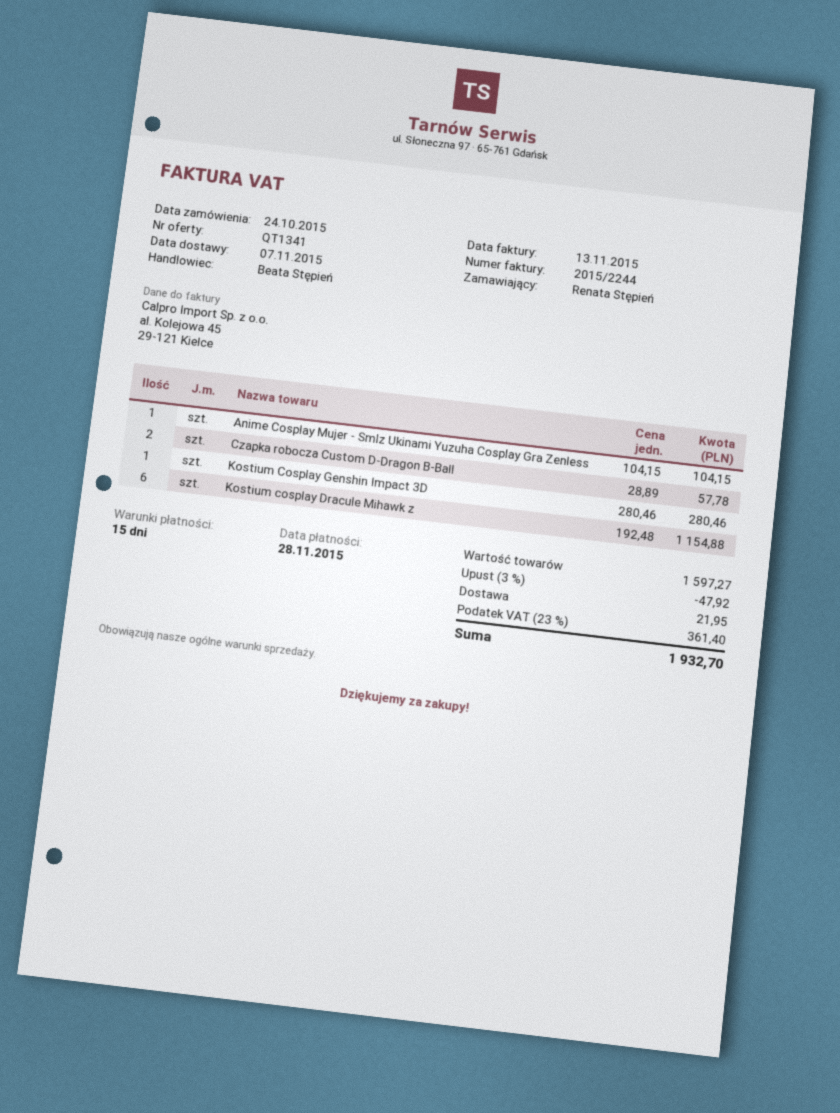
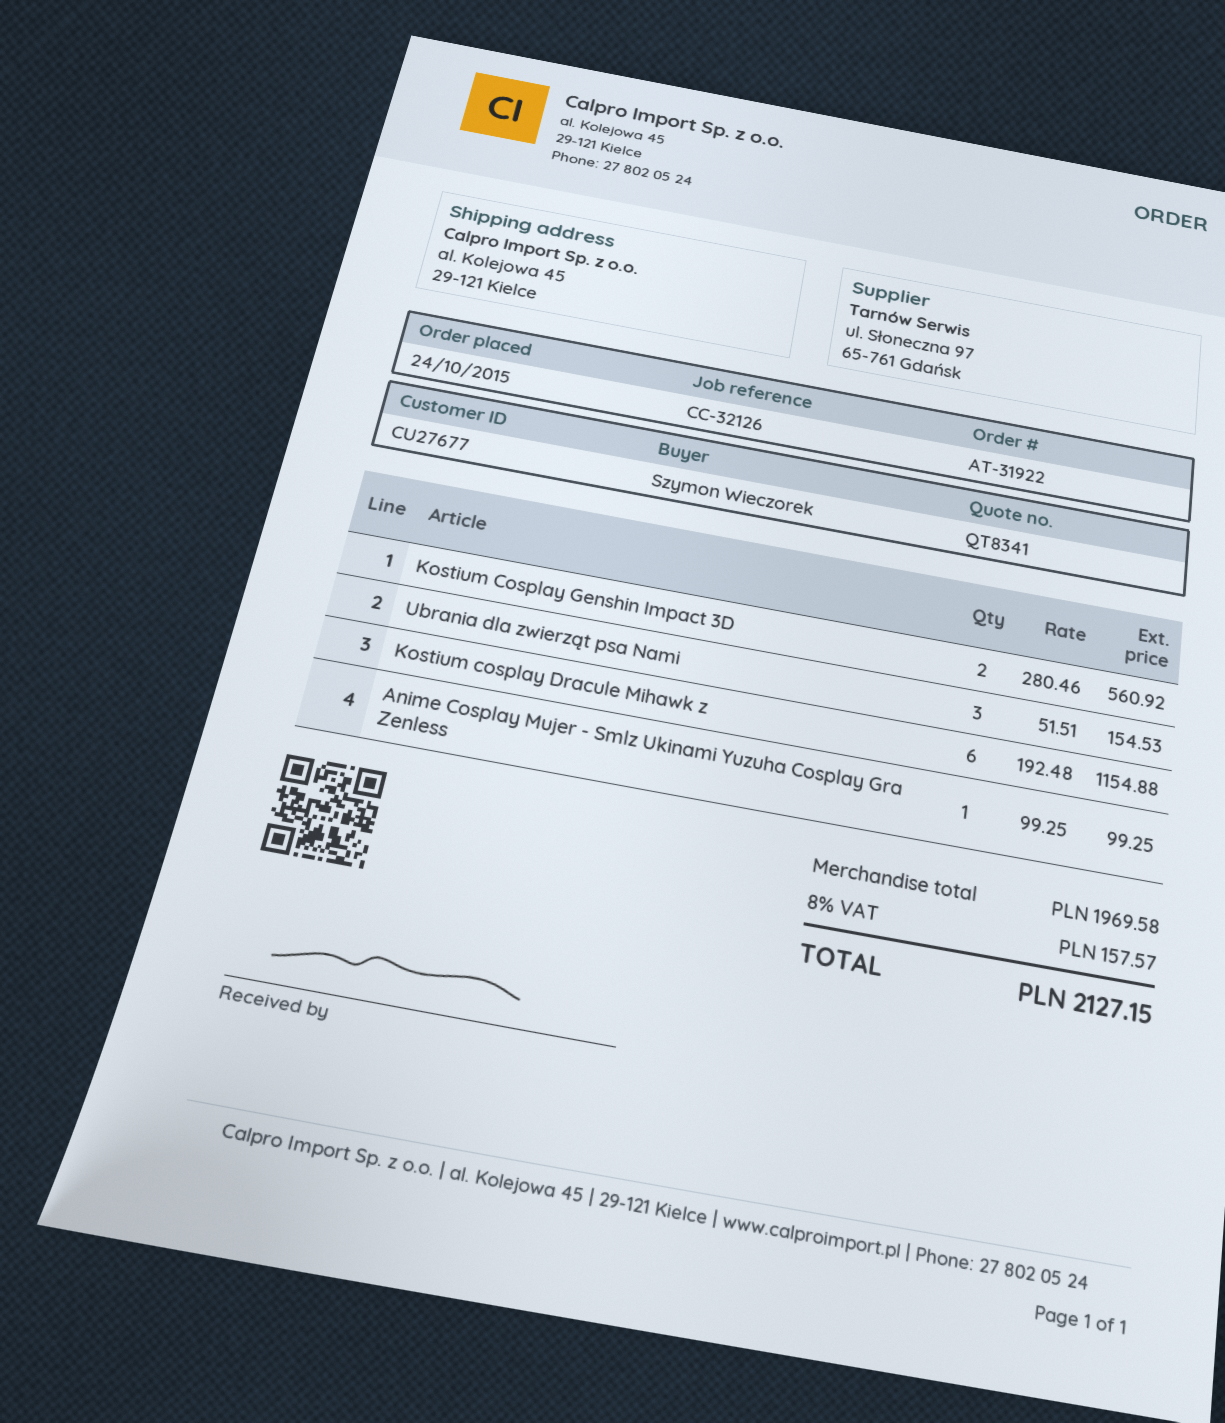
quote number: QT1341 -> QT8341
ordered by: Renata Stępień -> Szymon Wieczorek
Anime Cosplay Mujer - Smlz Ukinami Yuzuha Cosplay Gra Zenless: 1 x 104.15 = 104.15 -> 1 x 99.25 = 99.25
Czapka robocza Custom D-Dragon B-Ball: 2 x 28.89 = 57.78 -> none
Kostium Cosplay Genshin Impact 3D: 1 x 280.46 = 280.46 -> 2 x 280.46 = 560.92
Ubrania dla zwierząt psa Nami: none -> 3 x 51.51 = 154.53
subtotal: 1597.27 -> 1969.58
discount: 3% = 47.92 -> none
shipping: 21.95 -> none
tax: 23% = 361.40 -> 8% = 157.57
total: 1932.70 -> 2127.15

